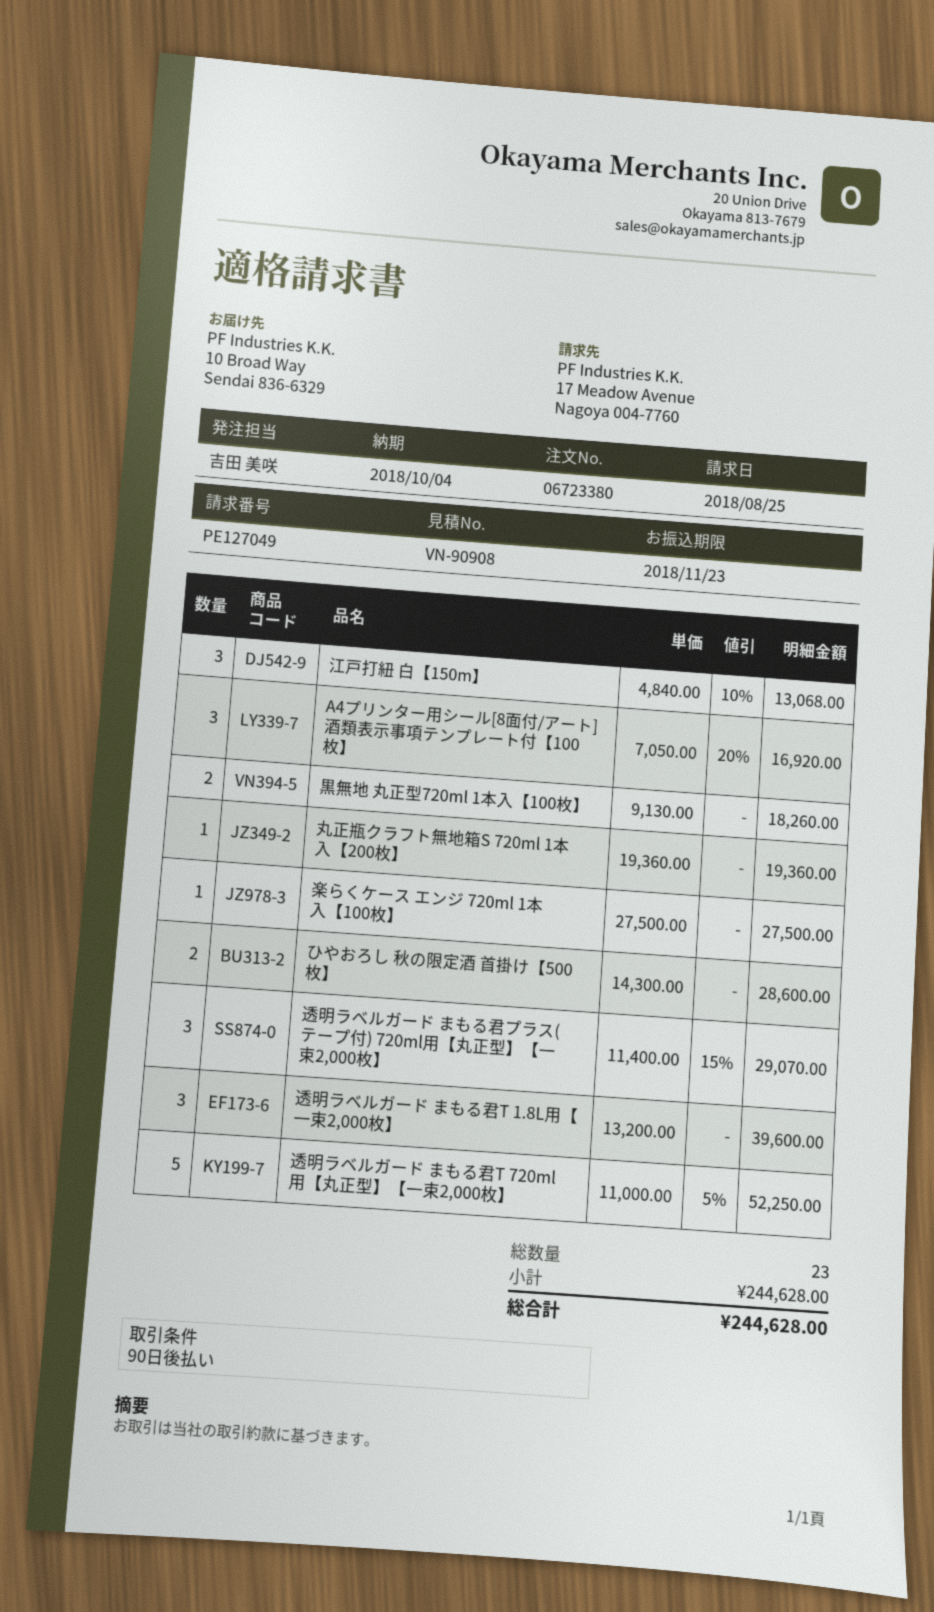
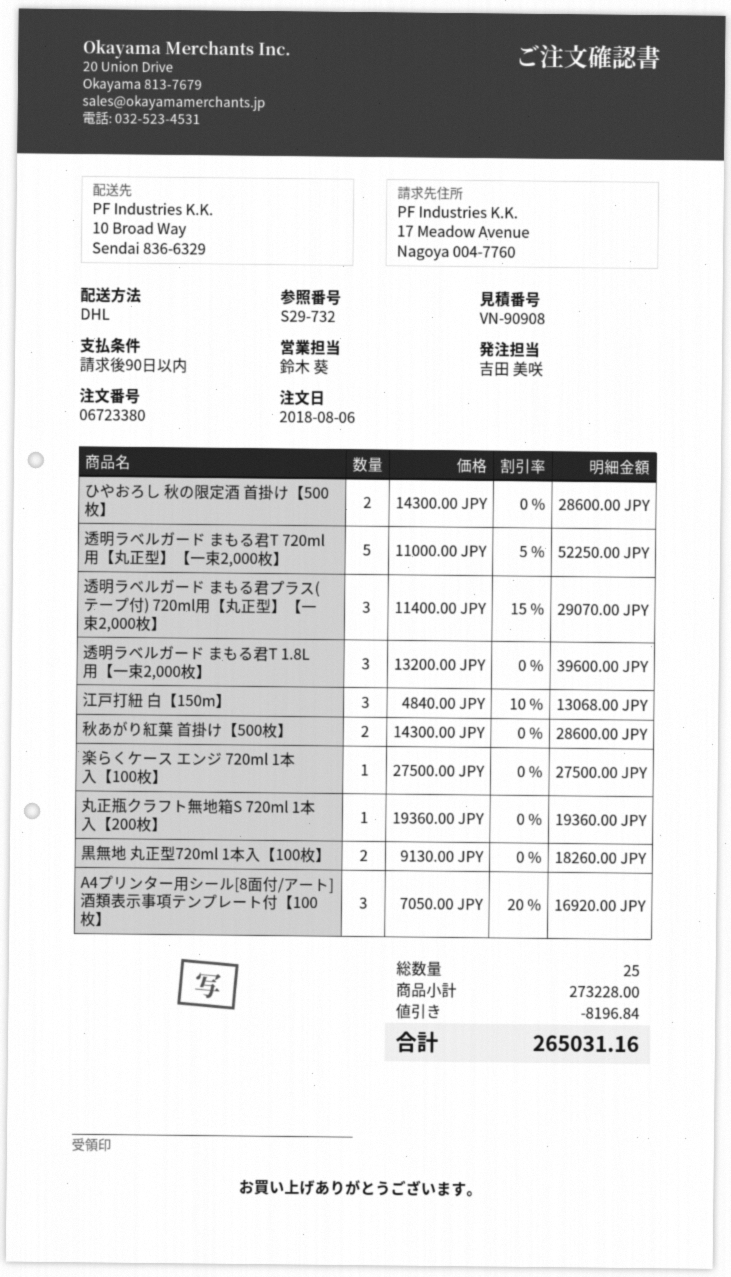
秋あがり紅葉 首掛け【500枚】: none -> 2 x 14300.00 = 28600.00
total quantity: 23 -> 25
subtotal: 244628.00 -> 273228.00
discount: none -> 8196.84
total: 244628.00 -> 265031.16

